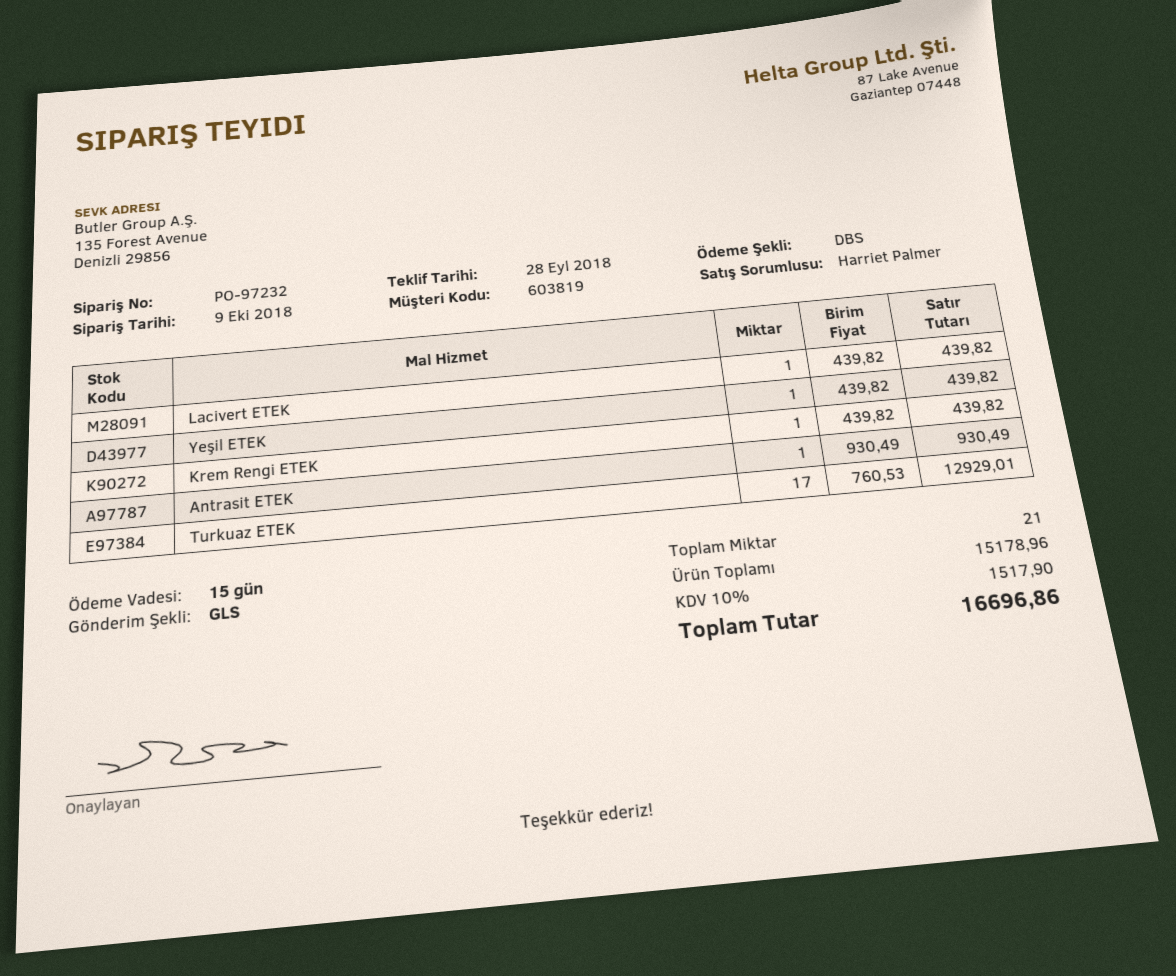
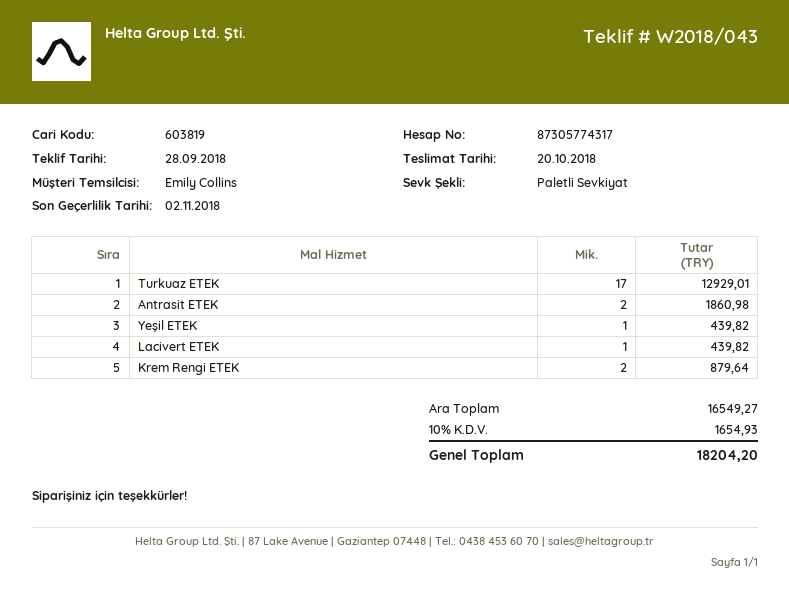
sales rep: Harriet Palmer -> Emily Collins
shipping method: GLS -> pallet freight
Krem Rengi ETEK: 1 for 439.82 -> 2 for 879.64
Antrasit ETEK: 1 for 930.49 -> 2 for 1860.98
subtotal: 15178.96 -> 16549.27
tax: 10% = 1517.90 -> 10% = 1654.93
total: 16696.86 -> 18204.20

